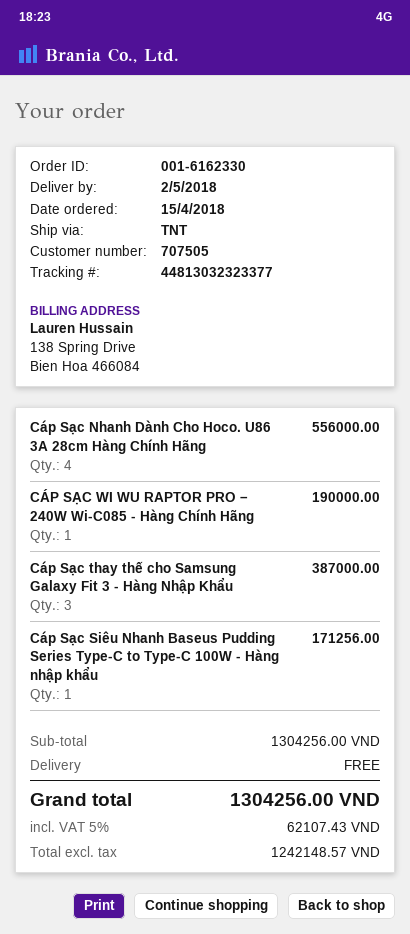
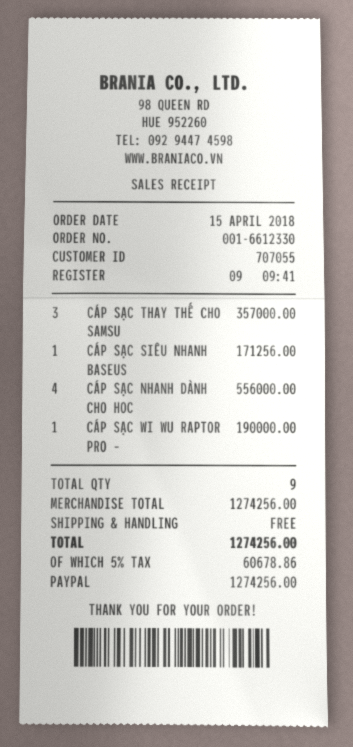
order number: 001-6162330 -> 001-6612330
customer number: 707505 -> 707055
Cáp Sạc thay thế cho Samsung Galaxy Fit 3 - Hàng Nhập Khẩu: 3 for 387000.00 -> 3 for 357000.00
subtotal: 1304256.00 -> 1274256.00
tax: 5% = 62107.43 -> 5% = 60678.86
total: 1304256.00 -> 1274256.00

